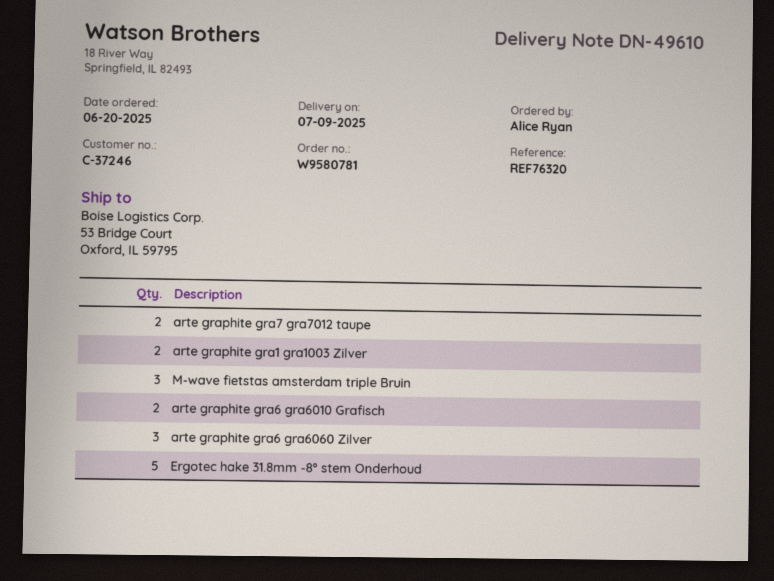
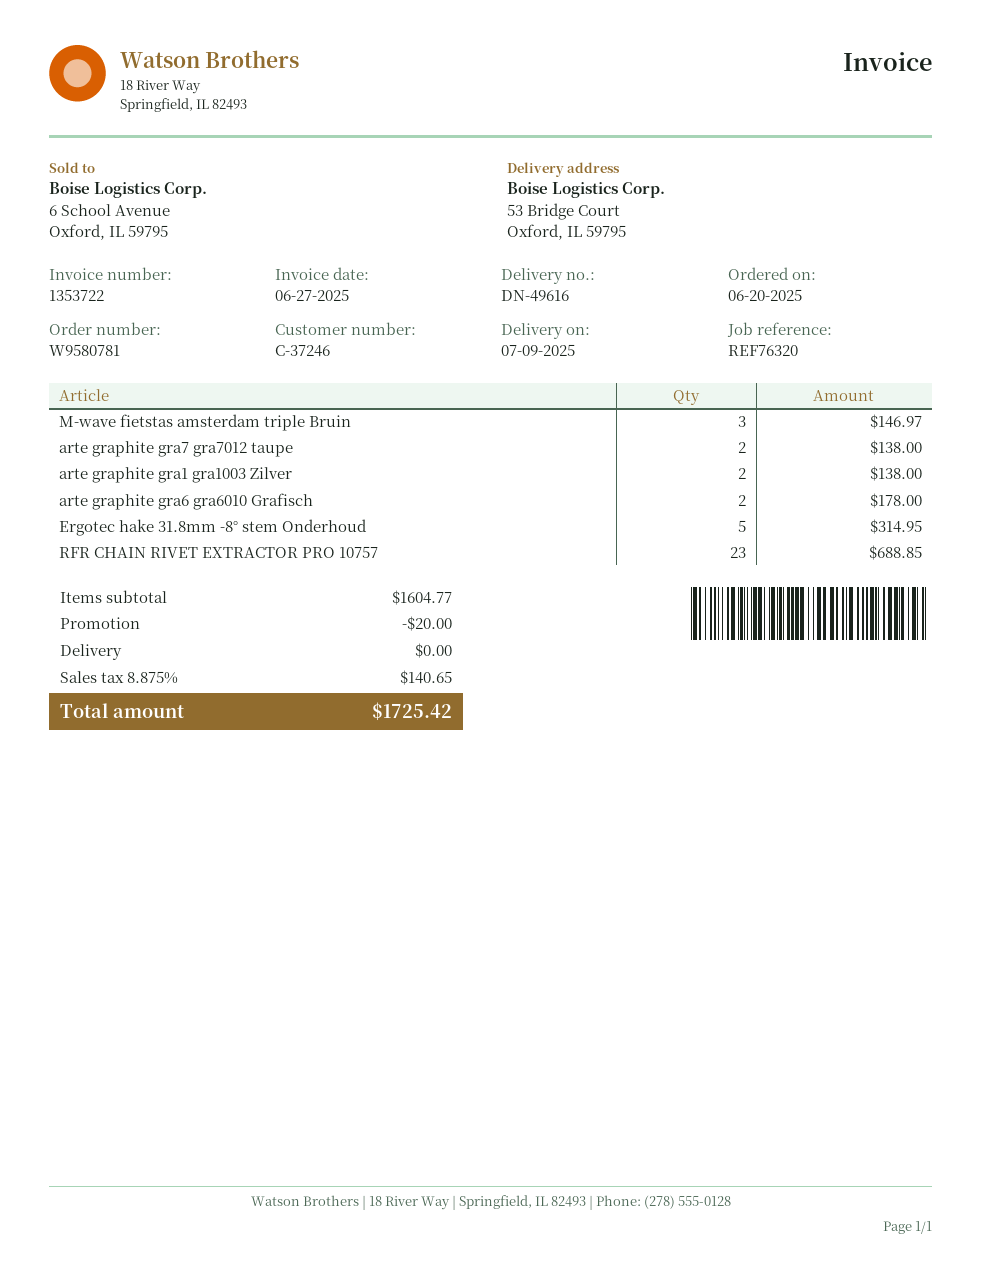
delivery note number: DN-49610 -> DN-49616
arte graphite gra6 gra6060 Zilver: 3 -> none
RFR CHAIN RIVET EXTRACTOR PRO 10757: none -> 23

